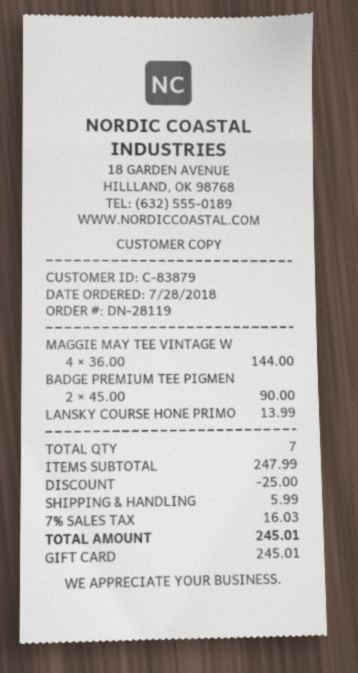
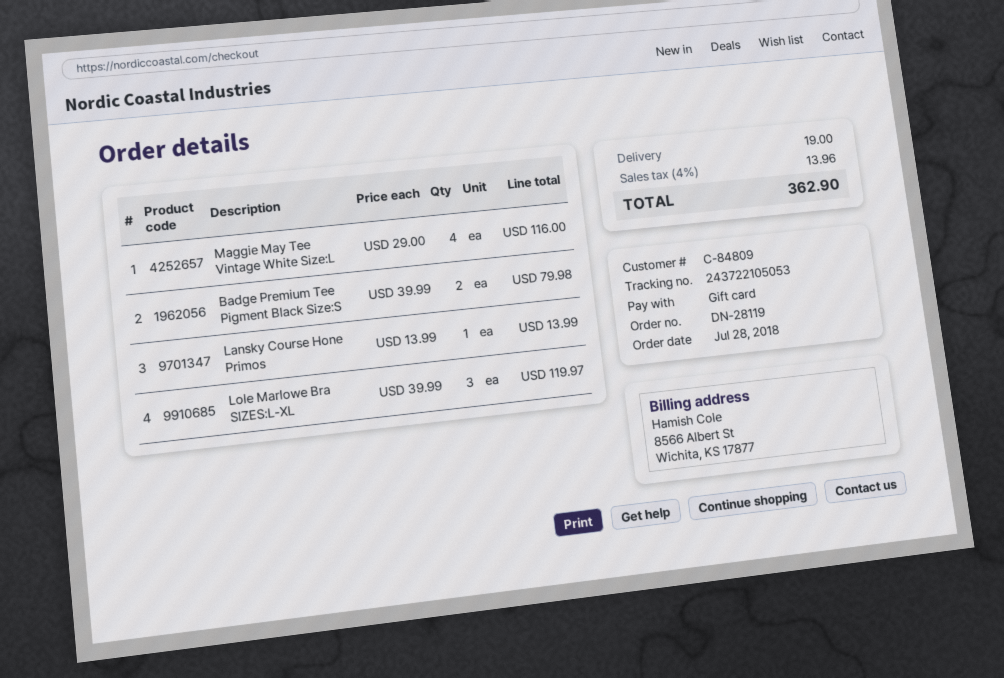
customer number: C-83879 -> C-84809
MAGGIE MAY TEE VINTAGE W: 4 x 36.00 = 144.00 -> 4 x 29.00 = 116.00
BADGE PREMIUM TEE PIGMEN: 2 x 45.00 = 90.00 -> 2 x 39.99 = 79.98
Lole Marlowe Bra SIZES:L-XL: none -> 3 x 39.99 = 119.97
discount: 25.00 -> none
shipping: 5.99 -> 19.00
tax: 7% = 16.03 -> 4% = 13.96
total: 245.01 -> 362.90

